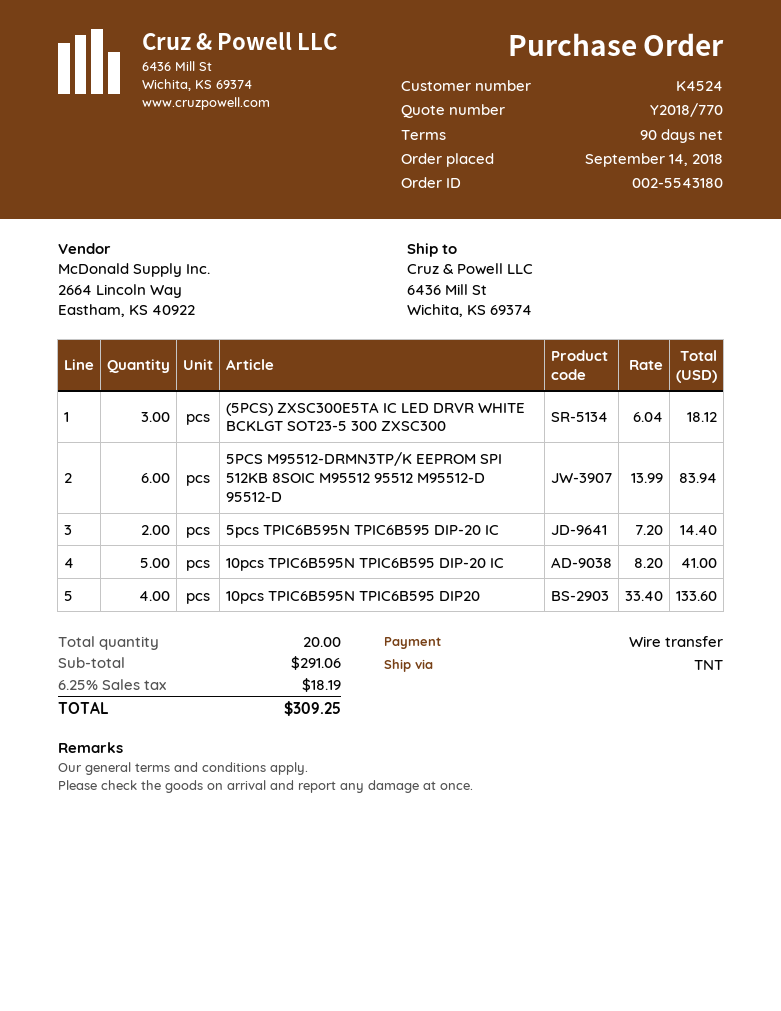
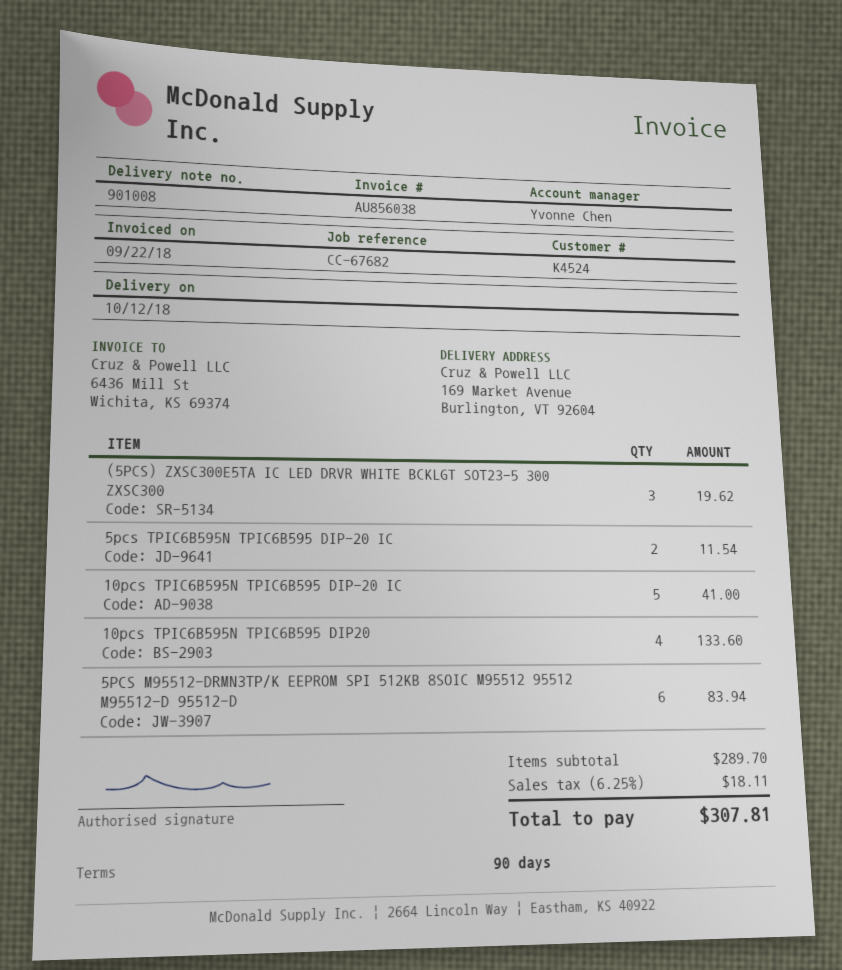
ship to: 6436 Mill St, Wichita, KS 69374 -> 169 Market Avenue, Burlington, VT 92604
(5PCS) ZXSC300E5TA IC LED DRVR WHITE BCKLGT SOT23-5 300 ZXSC300: 3 for 18.12 -> 3 for 19.62
5pcs TPIC6B595N TPIC6B595 DIP-20 IC: 2 for 14.40 -> 2 for 11.54
subtotal: 291.06 -> 289.70
tax: 6.25% = 18.19 -> 6.25% = 18.11
total: 309.25 -> 307.81

